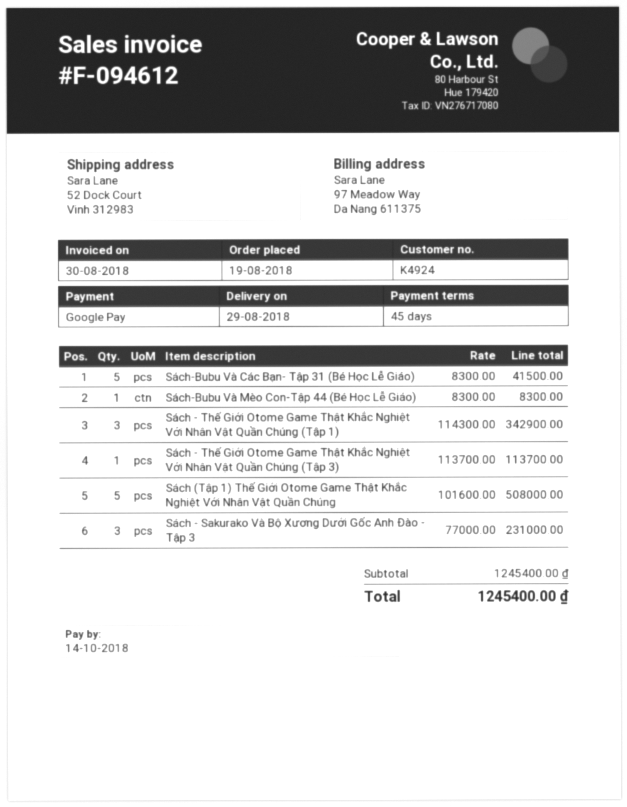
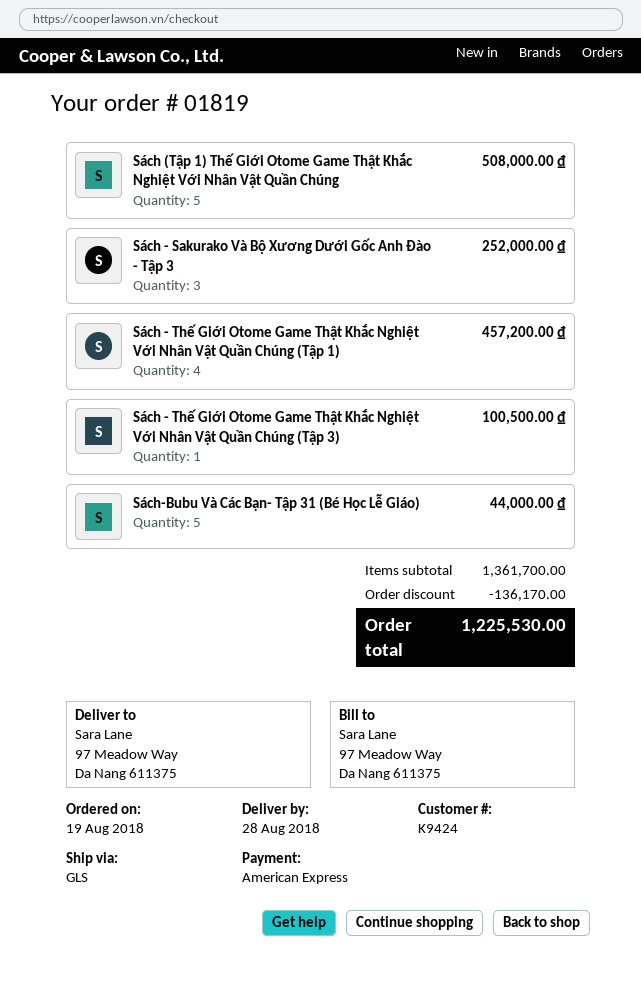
delivery date: 2018-08-29 -> 2018-08-28
customer number: K4924 -> K9424
payment method: Google Pay -> American Express
ship to: 52 Dock Court, Vinh 312983 -> 97 Meadow Way, Da Nang 611375
Sách-Bubu Và Các Bạn- Tập 31 (Bé Học Lễ Giáo): 5 for 41500.00 -> 5 for 44000.00
Sách-Bubu Và Mèo Con-Tập 44 (Bé Học Lễ Giáo): 1 for 8300.00 -> none
Sách - Thế Giới Otome Game Thật Khắc Nghiệt Với Nhân Vật Quần Chúng (Tập 1): 3 for 342900.00 -> 4 for 457200.00
Sách - Thế Giới Otome Game Thật Khắc Nghiệt Với Nhân Vật Quần Chúng (Tập 3): 1 for 113700.00 -> 1 for 100500.00
Sách - Sakurako Và Bộ Xương Dưới Gốc Anh Đào - Tập 3: 3 for 231000.00 -> 3 for 252000.00
subtotal: 1245400.00 -> 1361700.00
discount: none -> 136170.00
total: 1245400.00 -> 1225530.00

